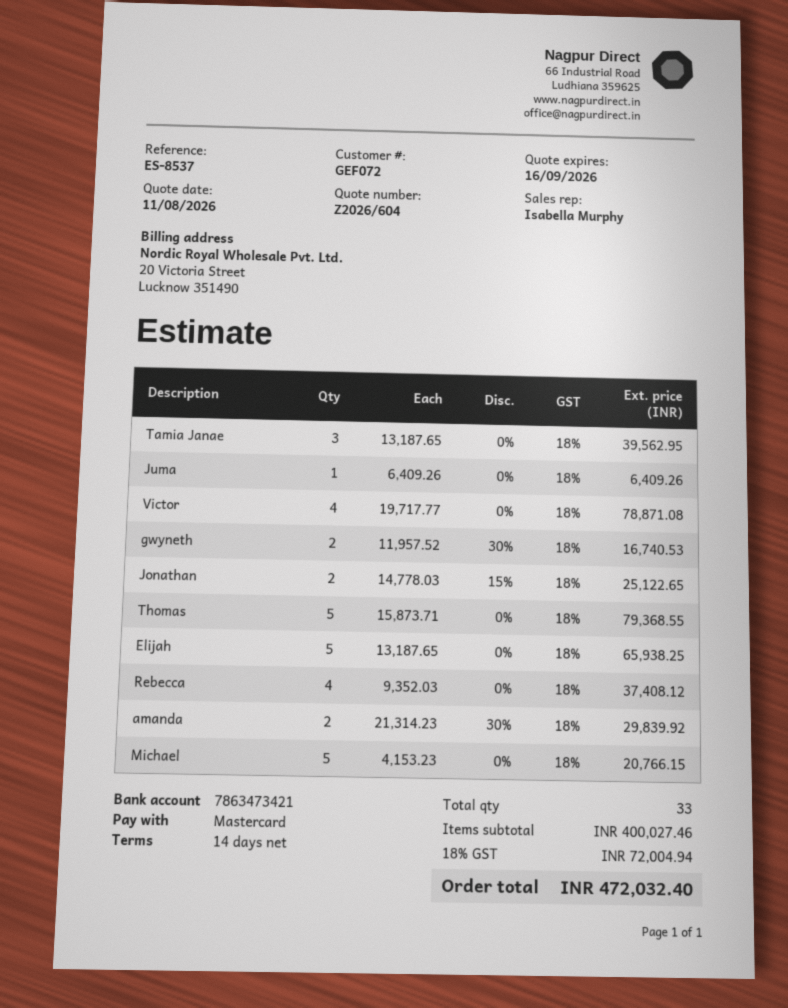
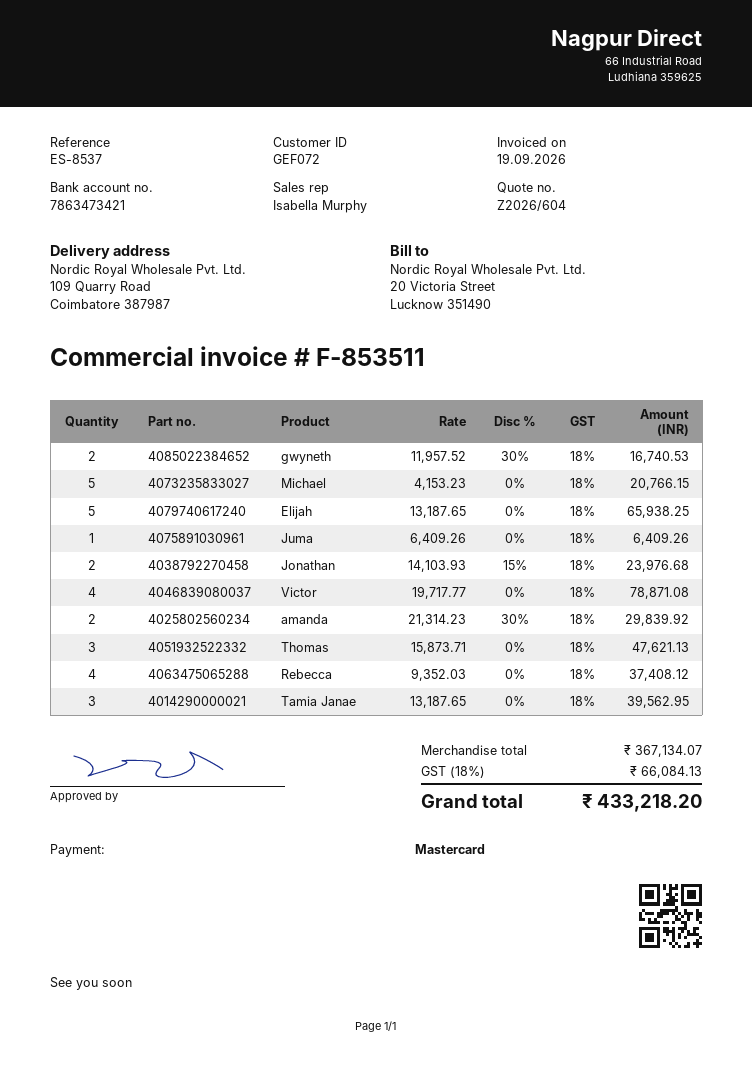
Jonathan: 2 x 14778.03 - 15% = 25122.65 -> 2 x 14103.93 - 15% = 23976.68
Thomas: 5 x 15873.71 = 79368.55 -> 3 x 15873.71 = 47621.13
subtotal: 400027.46 -> 367134.07
tax: 18% = 72004.94 -> 18% = 66084.13
total: 472032.40 -> 433218.20

